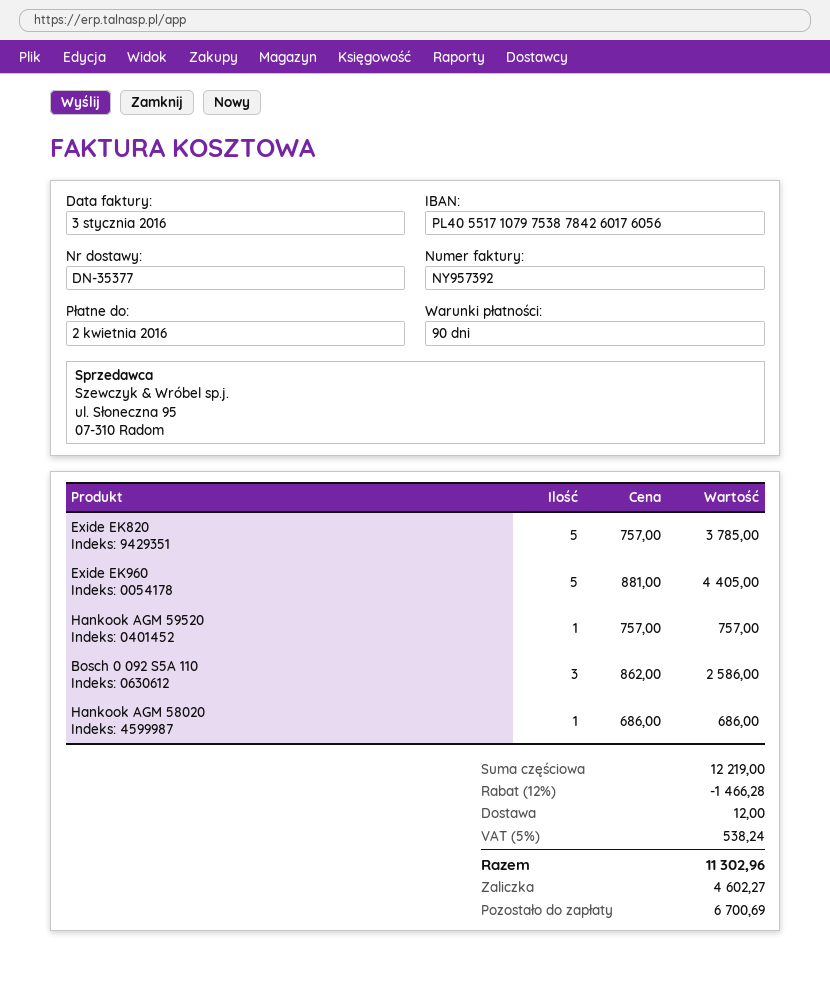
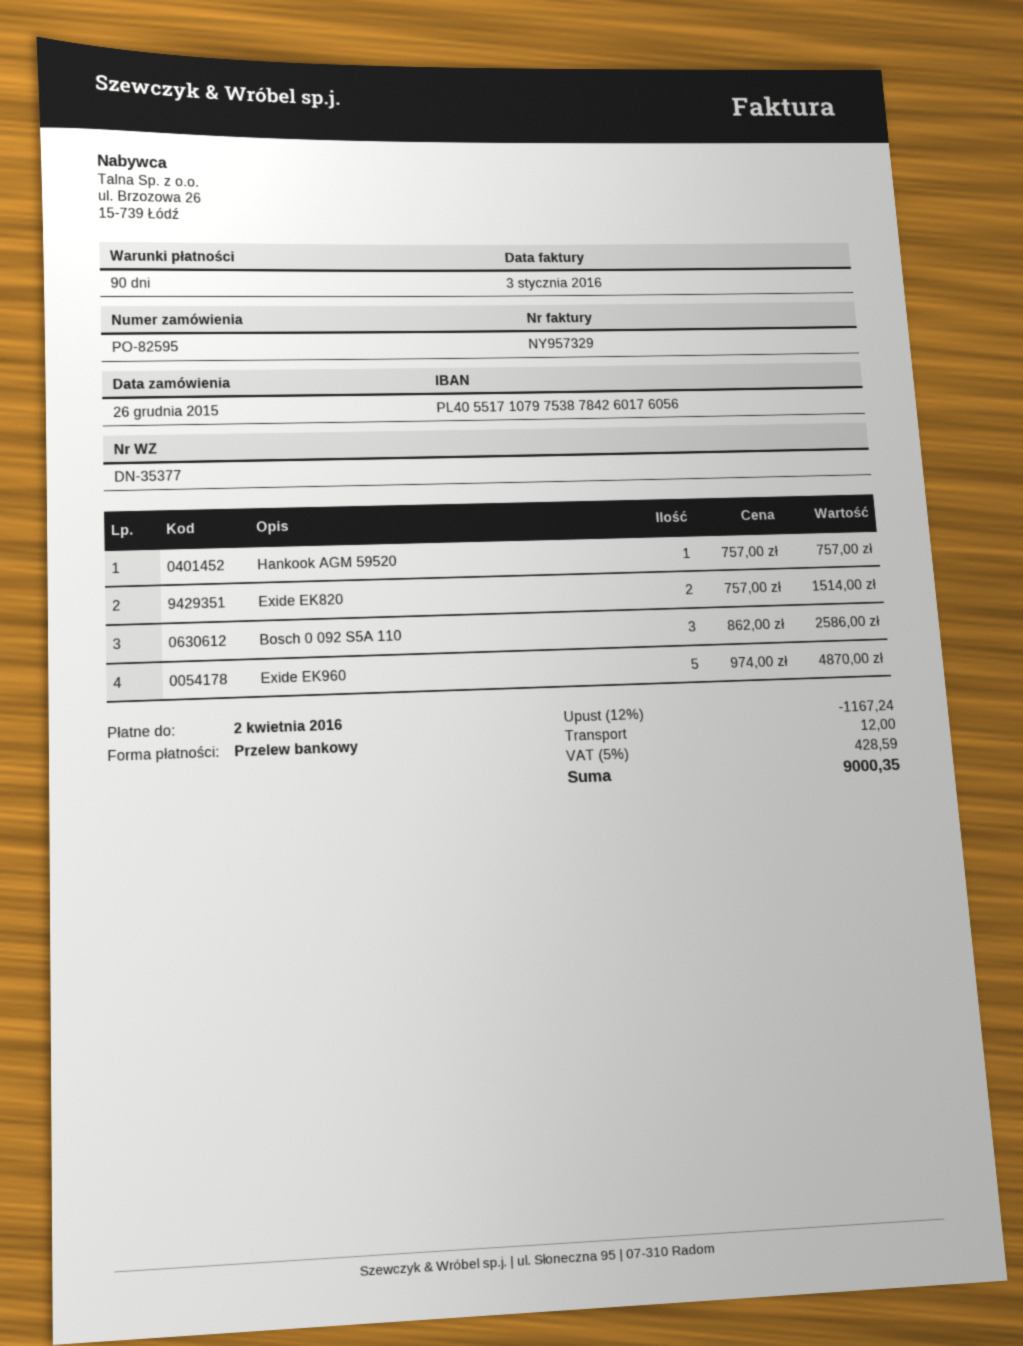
invoice number: NY957392 -> NY957329
Exide EK820: 5 x 757.00 = 3785.00 -> 2 x 757.00 = 1514.00
Exide EK960: 5 x 881.00 = 4405.00 -> 5 x 974.00 = 4870.00
Hankook AGM 58020: 1 x 686.00 = 686.00 -> none
discount: 12% = 1466.28 -> 12% = 1167.24
tax: 5% = 538.24 -> 5% = 428.59
total: 11302.96 -> 9000.35

